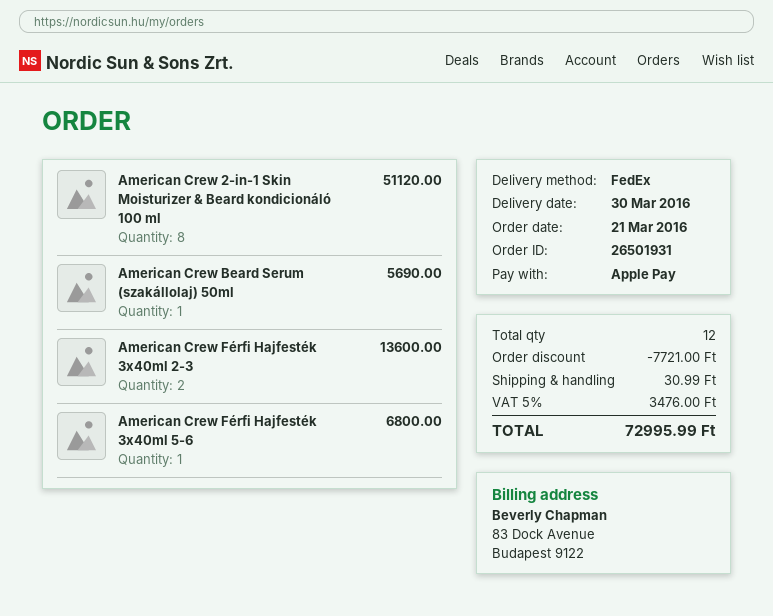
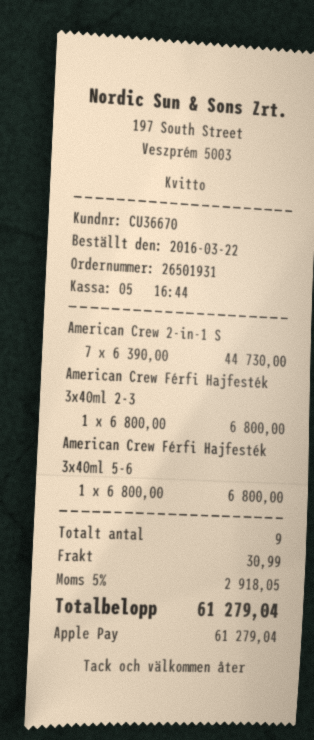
order date: 2016-03-21 -> 2016-03-22
American Crew 2-in-1 Skin Moisturizer & Beard kondicionáló 100 ml: 8 for 51120.00 -> 7 for 44730.00
American Crew Beard Serum (szakállolaj) 50ml: 1 for 5690.00 -> none
American Crew Férfi Hajfesték 3x40ml 2-3: 2 for 13600.00 -> 1 for 6800.00
total quantity: 12 -> 9
discount: 7721.00 -> none
tax: 5% = 3476.00 -> 5% = 2918.05
total: 72995.99 -> 61279.04

